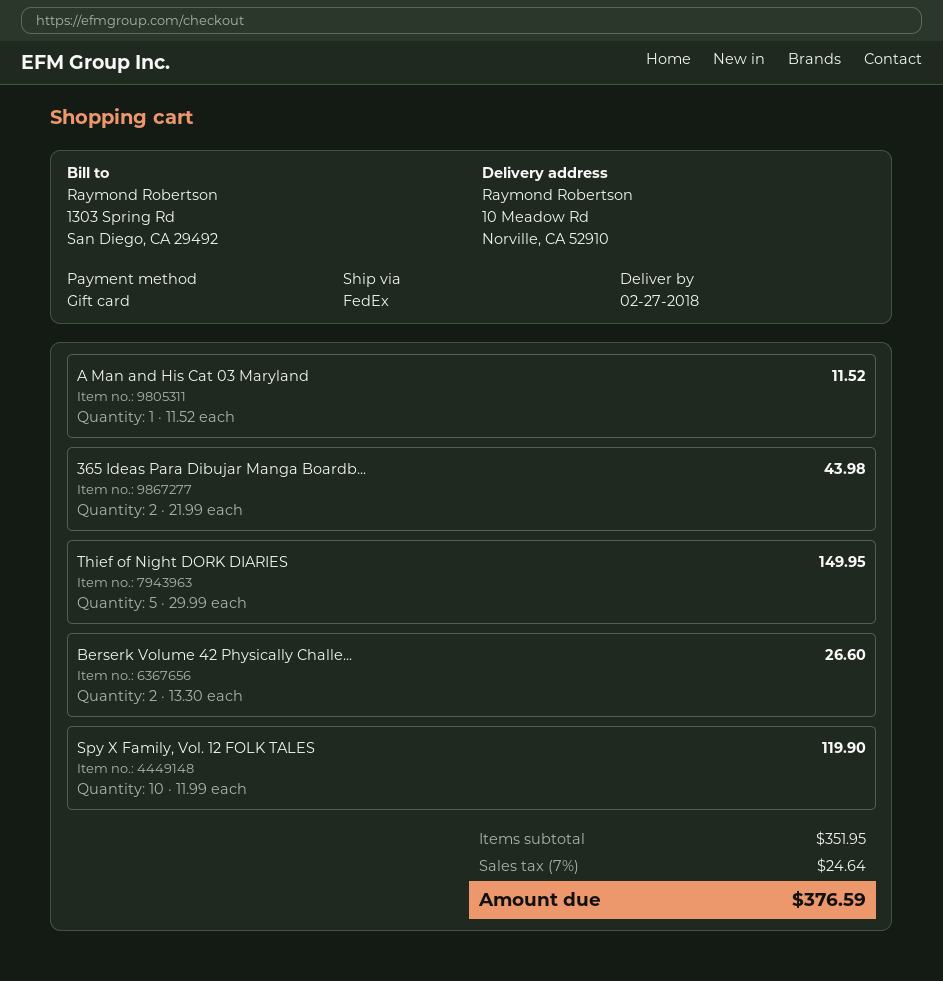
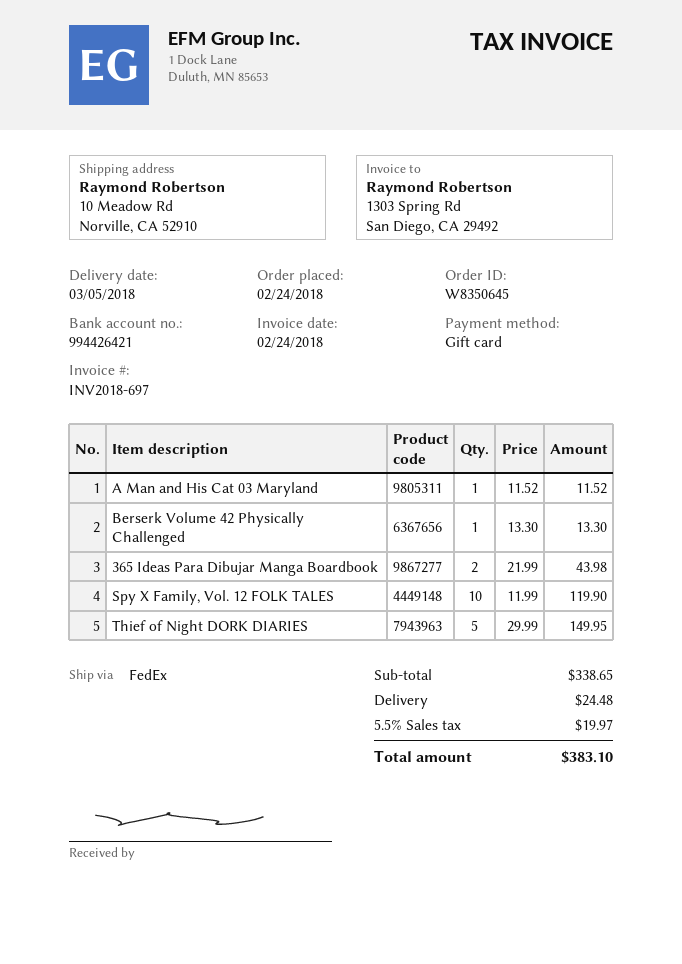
delivery date: 2018-02-27 -> 2018-03-05
Berserk Volume 42 Physically Challe...: 2 x 13.30 = 26.60 -> 1 x 13.30 = 13.30
subtotal: 351.95 -> 338.65
shipping: none -> 24.48
tax: 7% = 24.64 -> 5.5% = 19.97
total: 376.59 -> 383.10

